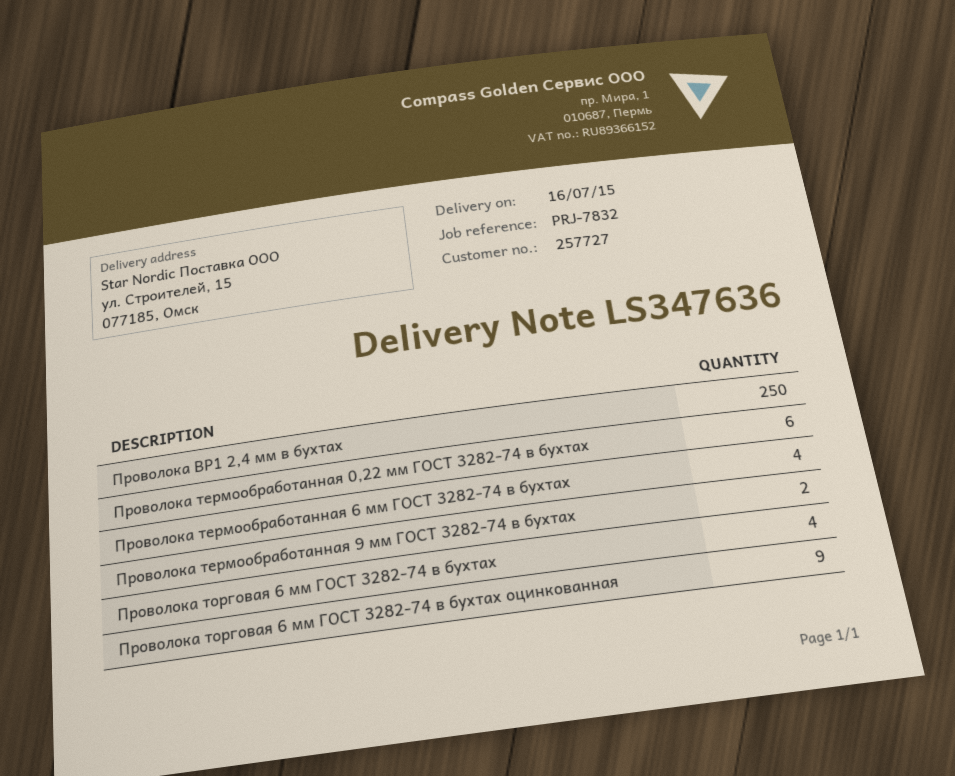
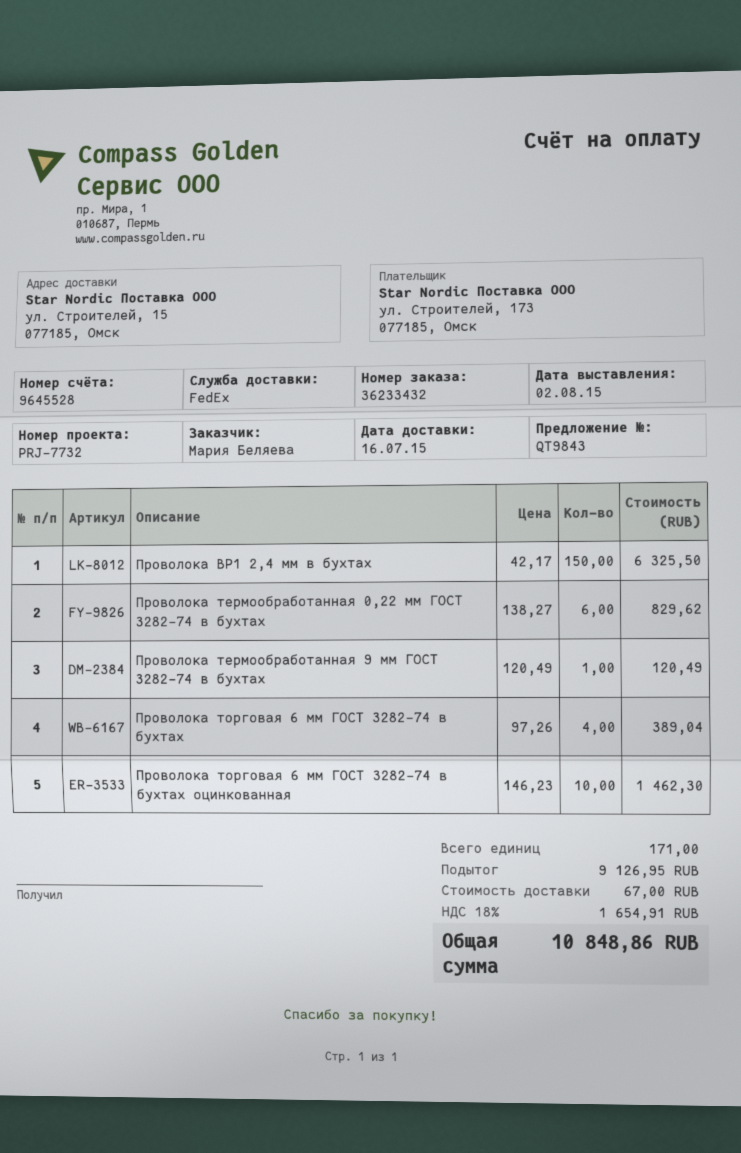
reference: PRJ-7832 -> PRJ-7732
Проволока ВР1 2,4 мм в бухтах: 250 -> 150
Проволока термообработанная 6 мм ГОСТ 3282-74 в бухтах: 4 -> none
Проволока термообработанная 9 мм ГОСТ 3282-74 в бухтах: 2 -> 1
Проволока торговая 6 мм ГОСТ 3282-74 в бухтах оцинкованная: 9 -> 10

